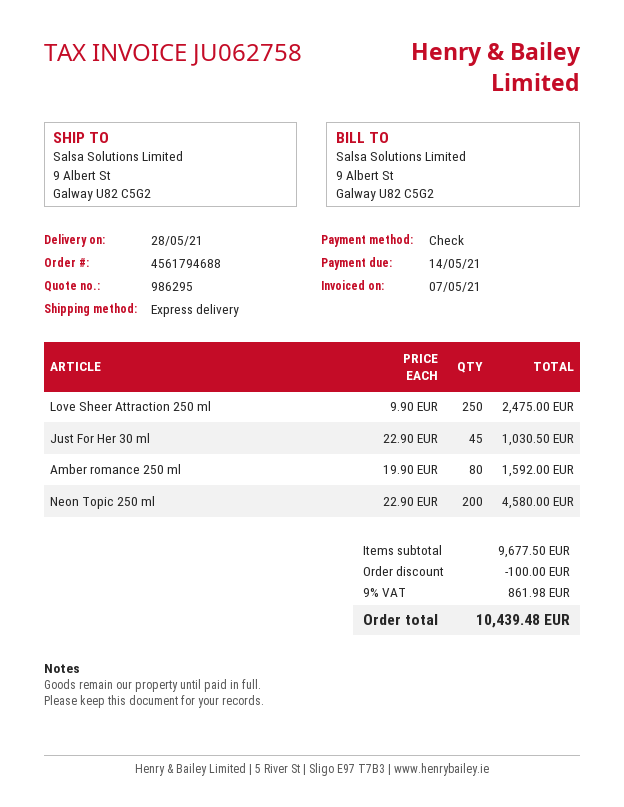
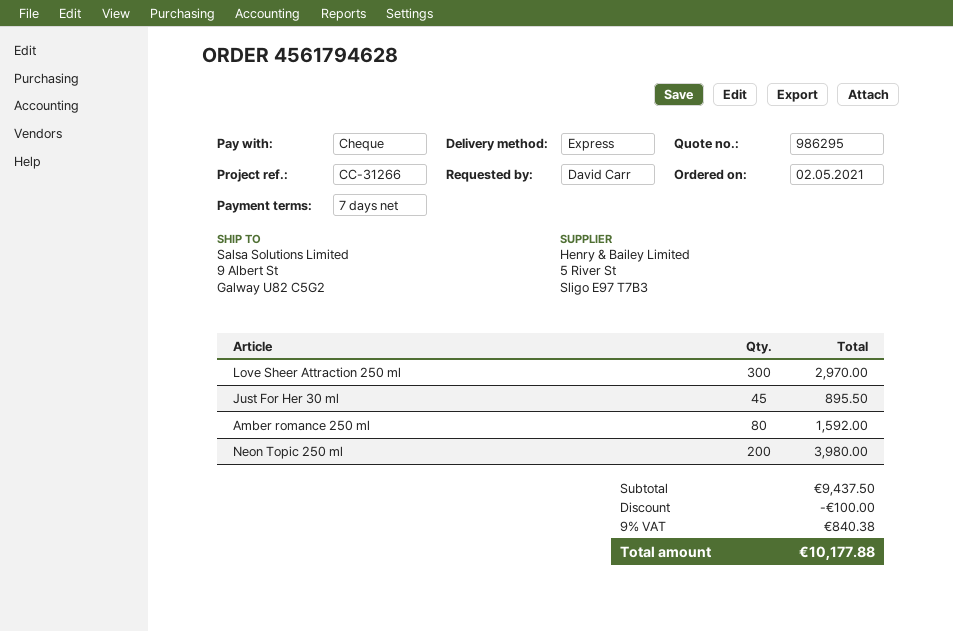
order number: 4561794688 -> 4561794628
Love Sheer Attraction 250 ml: 250 for 2475.00 -> 300 for 2970.00
Just For Her 30 ml: 45 for 1030.50 -> 45 for 895.50
Neon Topic 250 ml: 200 for 4580.00 -> 200 for 3980.00
subtotal: 9677.50 -> 9437.50
tax: 9% = 861.98 -> 9% = 840.38
total: 10439.48 -> 10177.88

